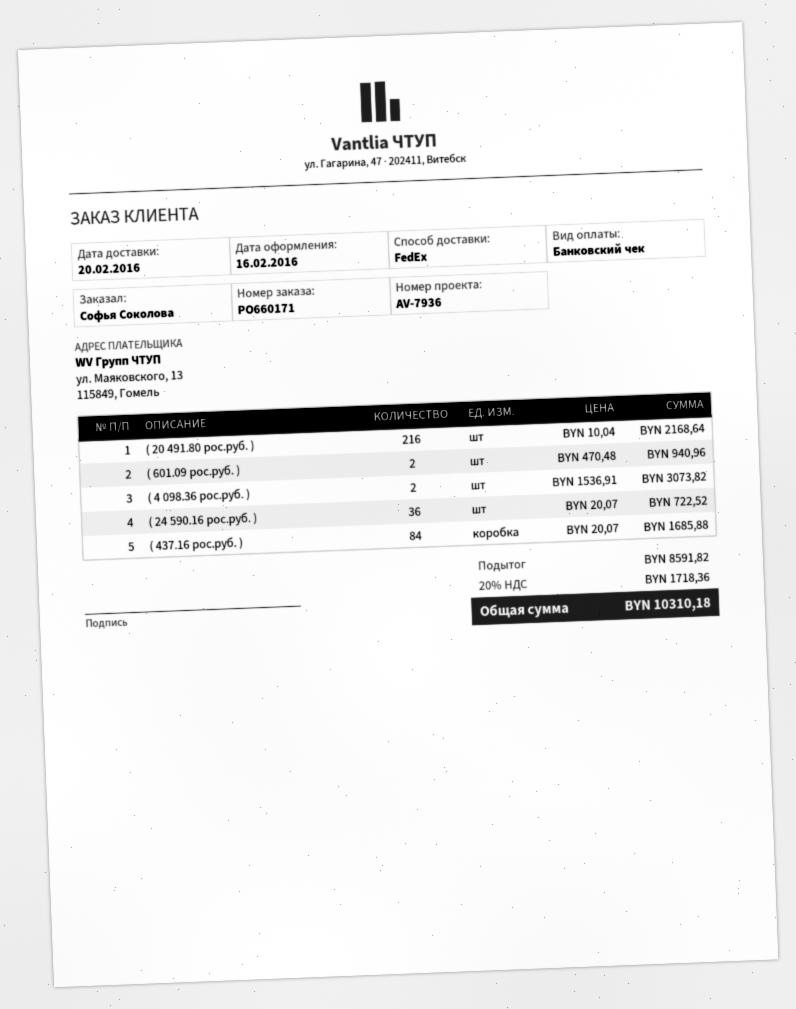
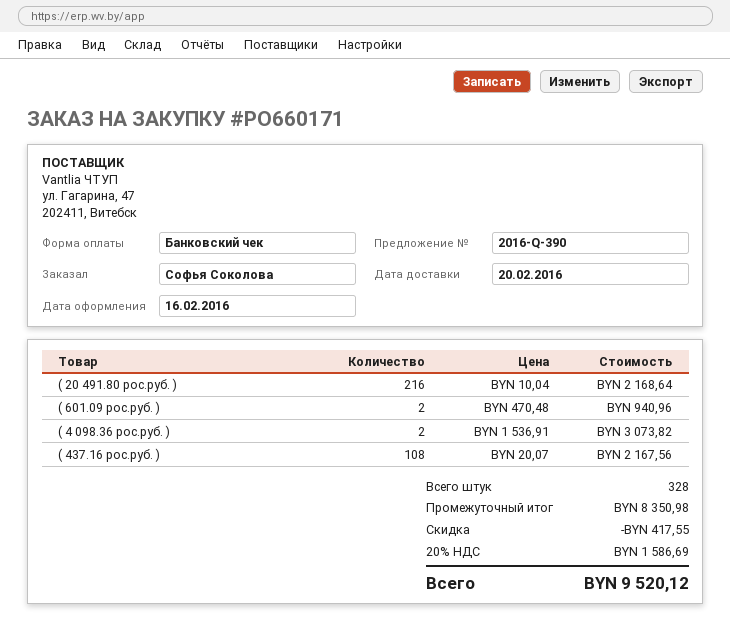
( 24 590.16 рос.руб. ): 36 x 20.07 = 722.52 -> none
( 437.16 рос.руб. ): 84 x 20.07 = 1685.88 -> 108 x 20.07 = 2167.56
subtotal: 8591.82 -> 8350.98
discount: none -> 417.55
tax: 20% = 1718.36 -> 20% = 1586.69
total: 10310.18 -> 9520.12

